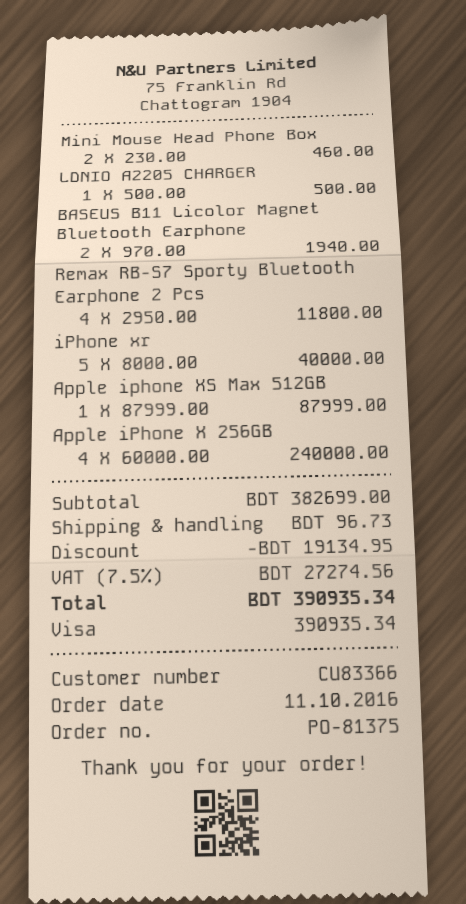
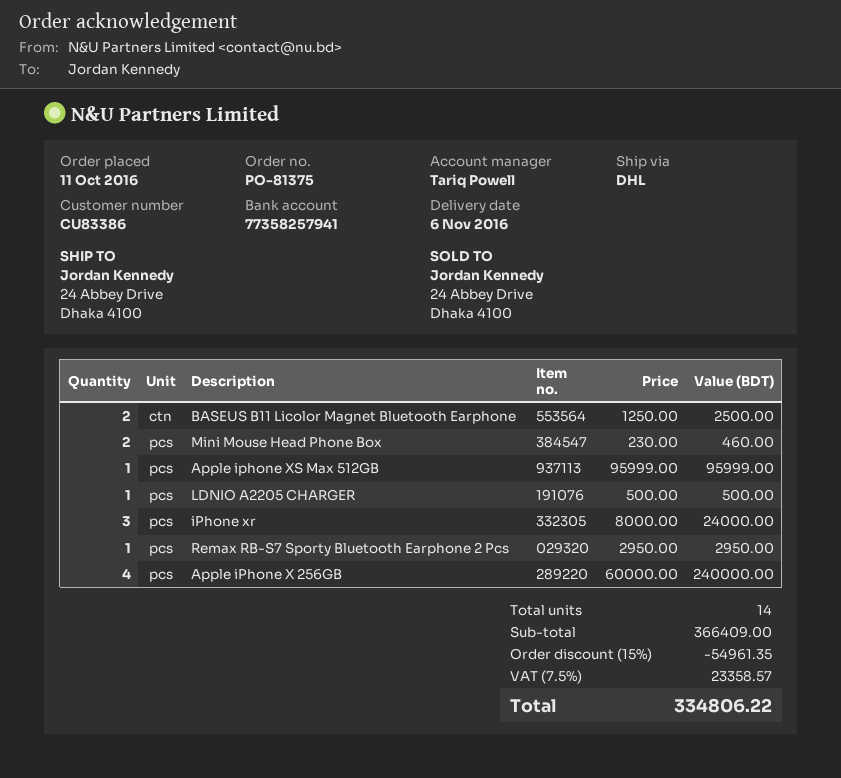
customer number: CU83366 -> CU83386
BASEUS B11 Licolor Magnet Bluetooth Earphone: 2 x 970.00 = 1940.00 -> 2 x 1250.00 = 2500.00
Remax RB-S7 Sporty Bluetooth Earphone 2 Pcs: 4 x 2950.00 = 11800.00 -> 1 x 2950.00 = 2950.00
iPhone xr: 5 x 8000.00 = 40000.00 -> 3 x 8000.00 = 24000.00
Apple iphone XS Max 512GB: 1 x 87999.00 = 87999.00 -> 1 x 95999.00 = 95999.00
subtotal: 382699.00 -> 366409.00
discount: 19134.95 -> 54961.35
shipping: 96.73 -> none
tax: 7.5% = 27274.56 -> 7.5% = 23358.57
total: 390935.34 -> 334806.22

